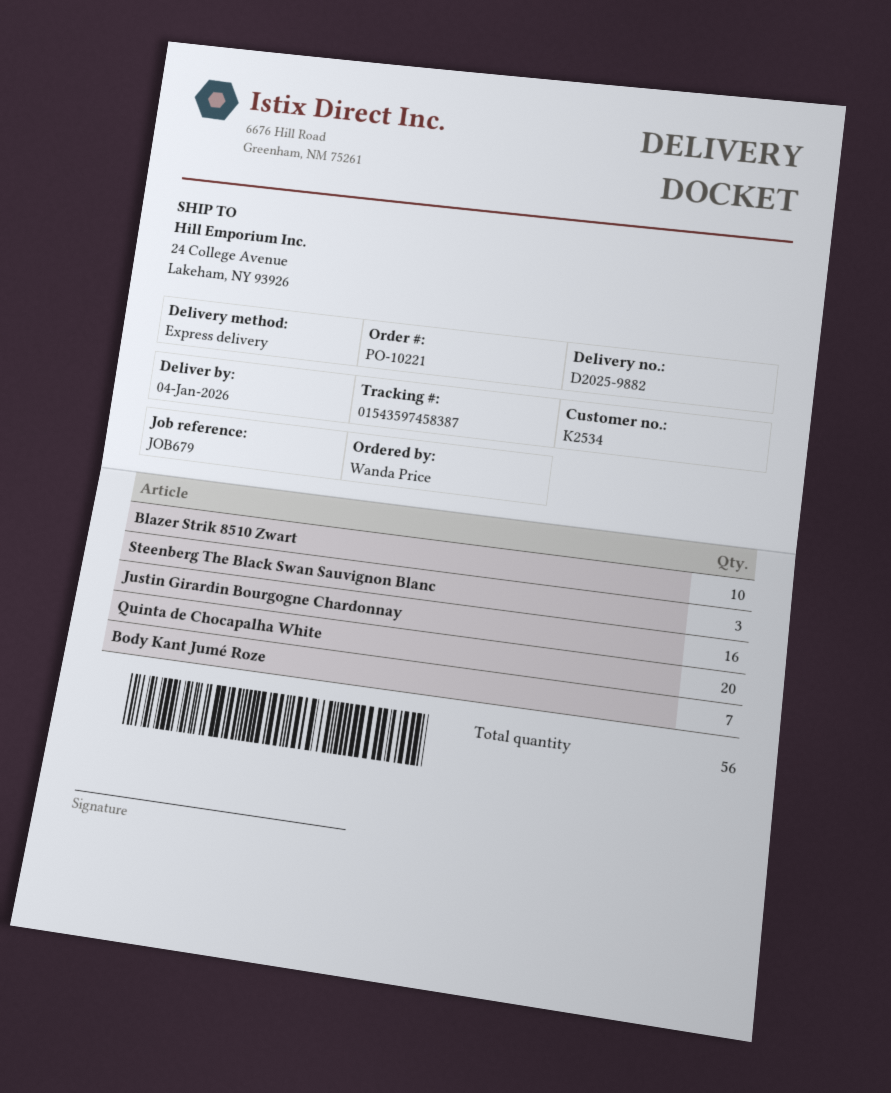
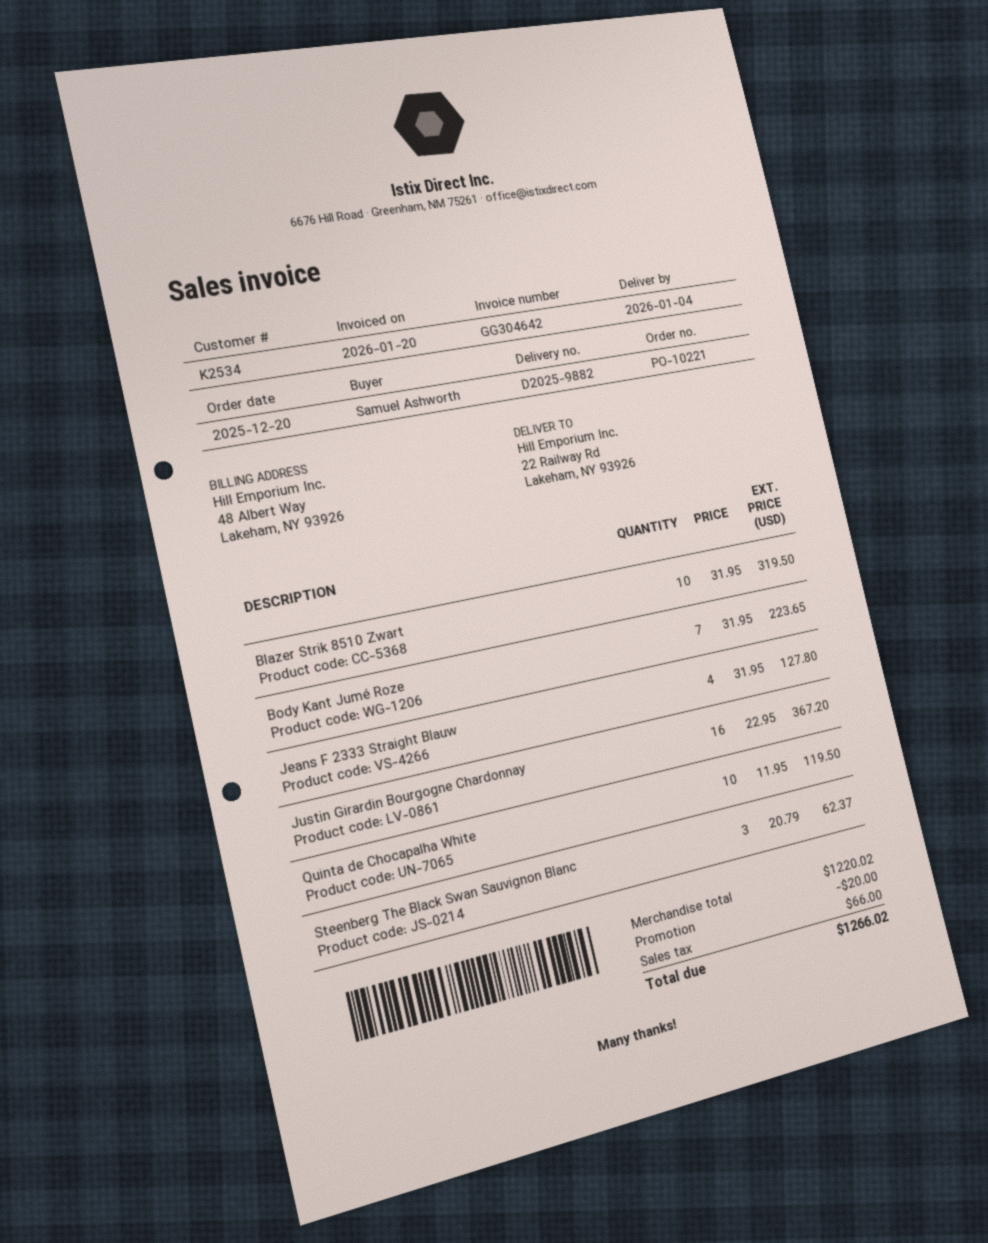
ordered by: Wanda Price -> Samuel Ashworth
ship to: 24 College Avenue, Lakeham, NY 93926 -> 22 Railway Rd, Lakeham, NY 93926
Quinta de Chocapalha White: 20 -> 10
Jeans F 2333 Straight Blauw: none -> 4

